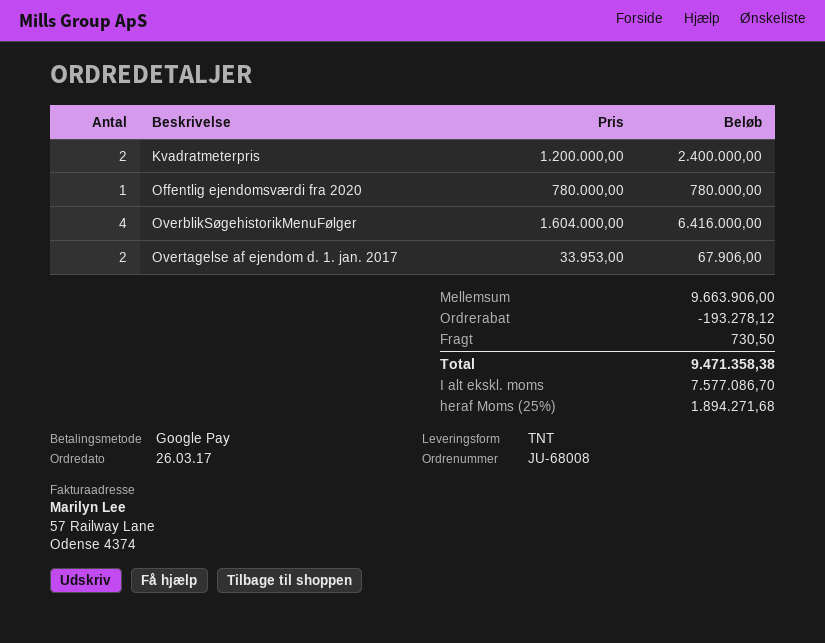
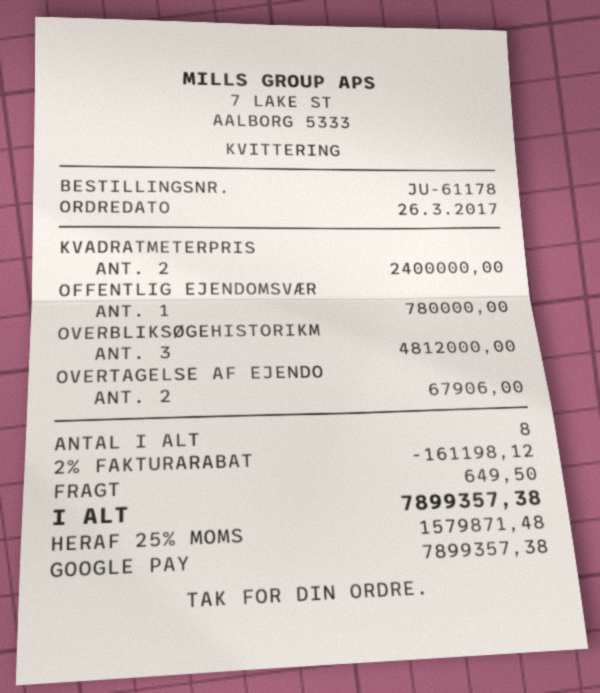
order number: JU-68008 -> JU-61178
OverblikSøgehistorikMenuFølger: 4 for 6416000.00 -> 3 for 4812000.00
discount: 193278.12 -> 161198.12
shipping: 730.50 -> 649.50
tax: 25% = 1894271.68 -> 25% = 1579871.48
total: 9471358.38 -> 7899357.38

